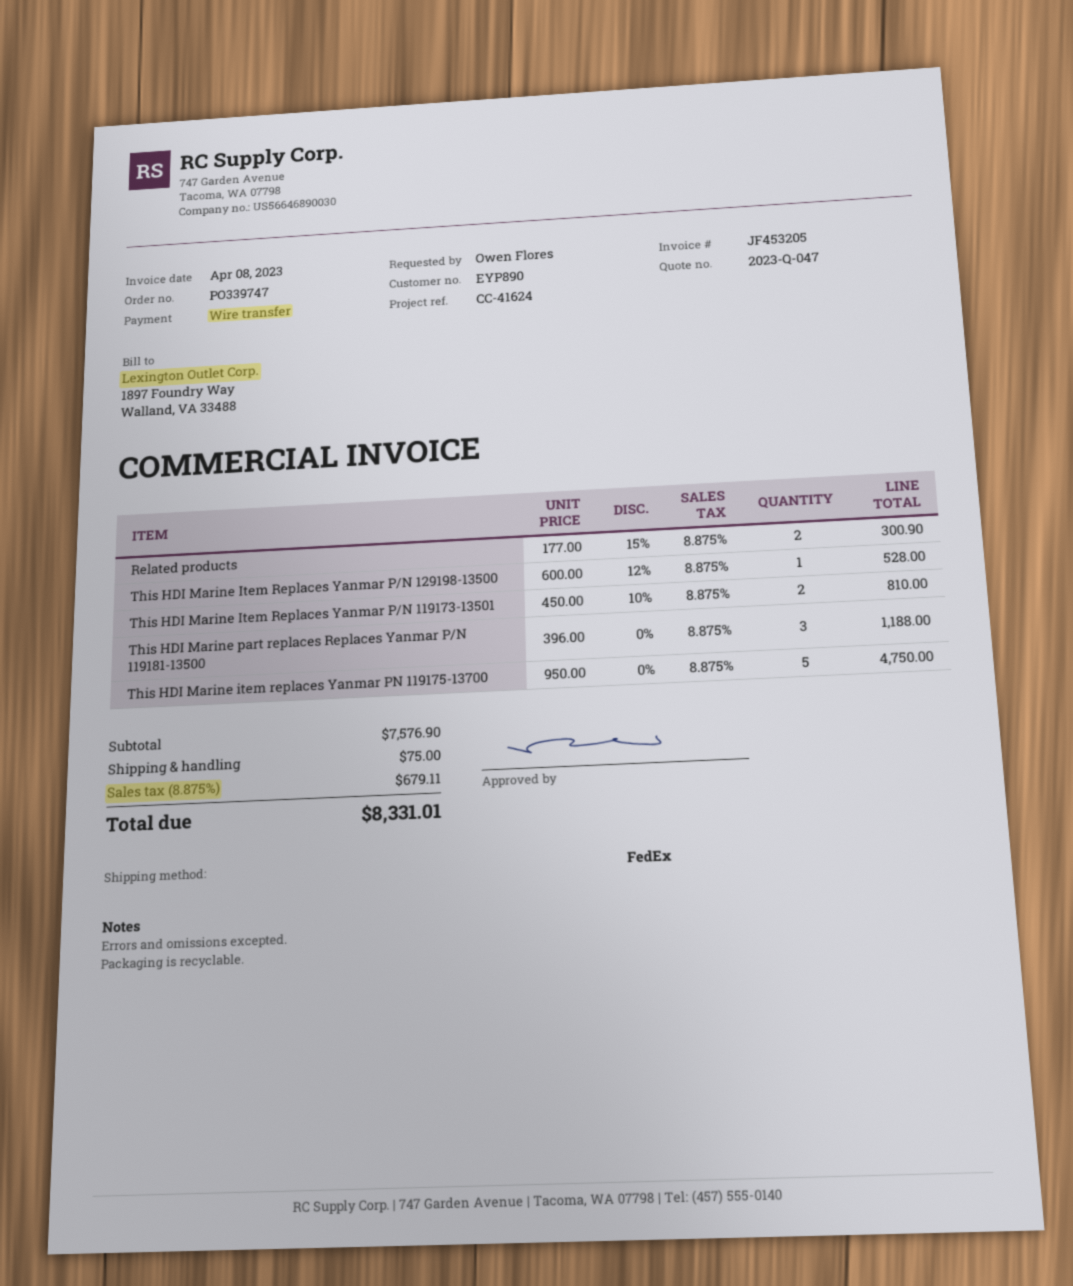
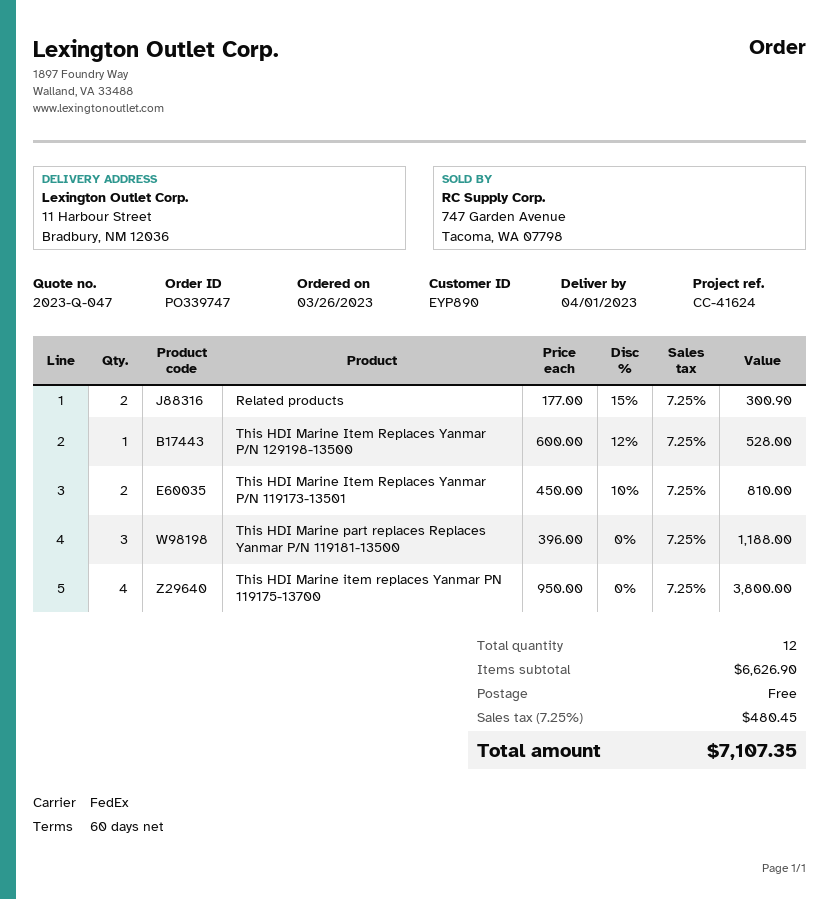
This HDI Marine item replaces Yanmar PN 119175-13700: 5 x 950.00 = 4750.00 -> 4 x 950.00 = 3800.00
subtotal: 7576.90 -> 6626.90
shipping: 75.00 -> 0.00
tax: 8.875% = 679.11 -> 7.25% = 480.45
total: 8331.01 -> 7107.35

